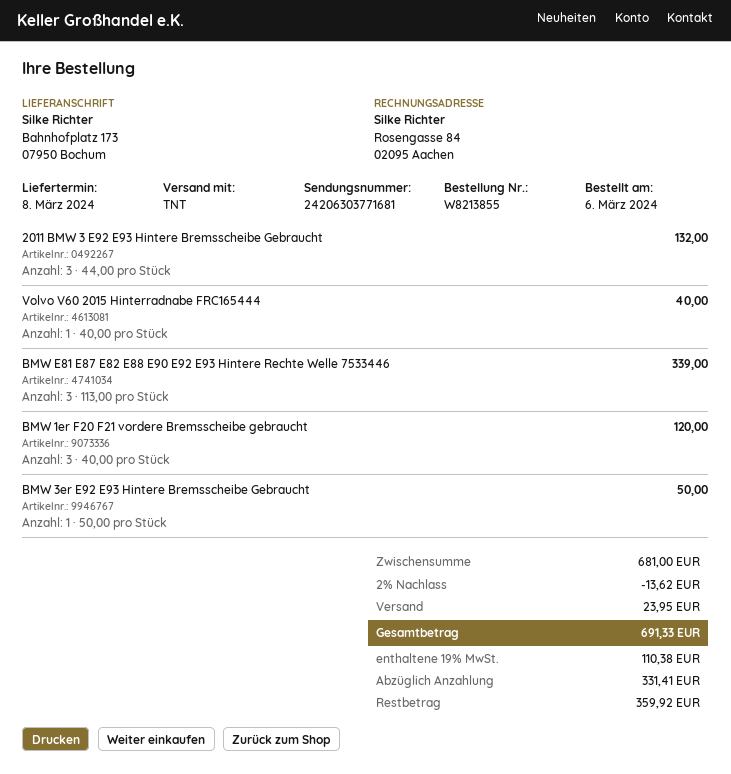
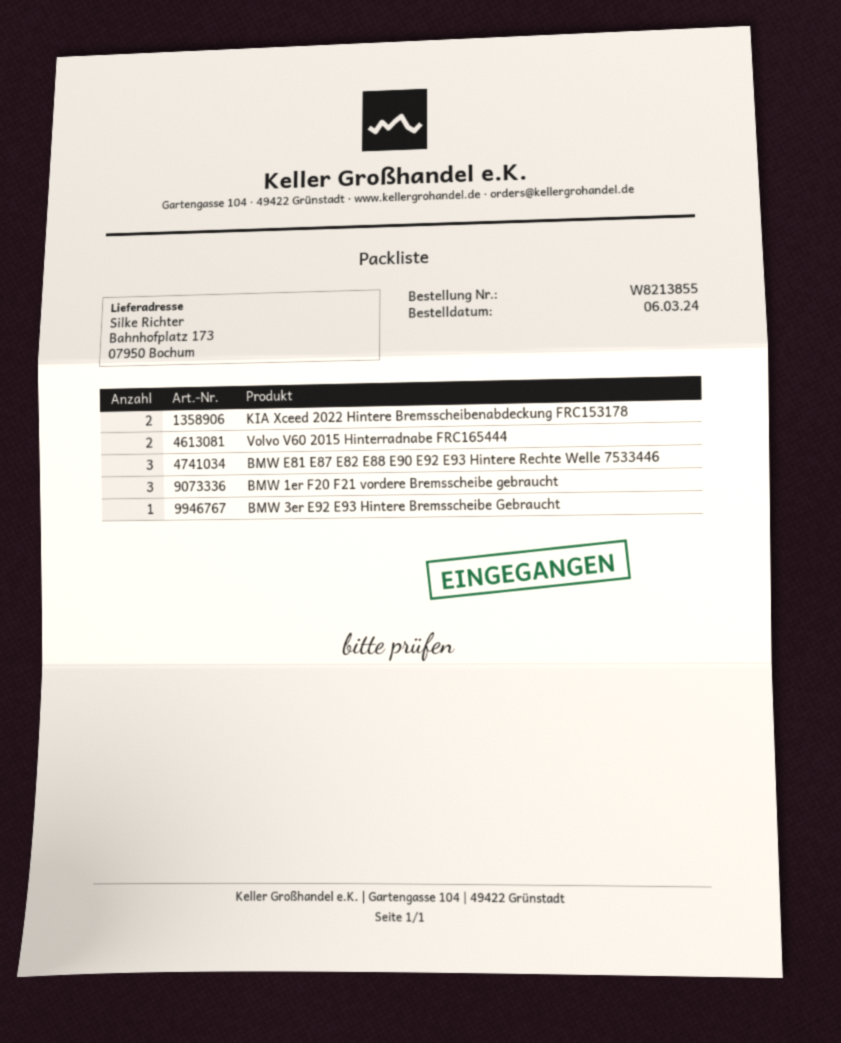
2011 BMW 3 E92 E93 Hintere Bremsscheibe Gebraucht: 3 -> none
Volvo V60 2015 Hinterradnabe FRC165444: 1 -> 2
KIA Xceed 2022 Hintere Bremsscheibenabdeckung FRC153178: none -> 2

